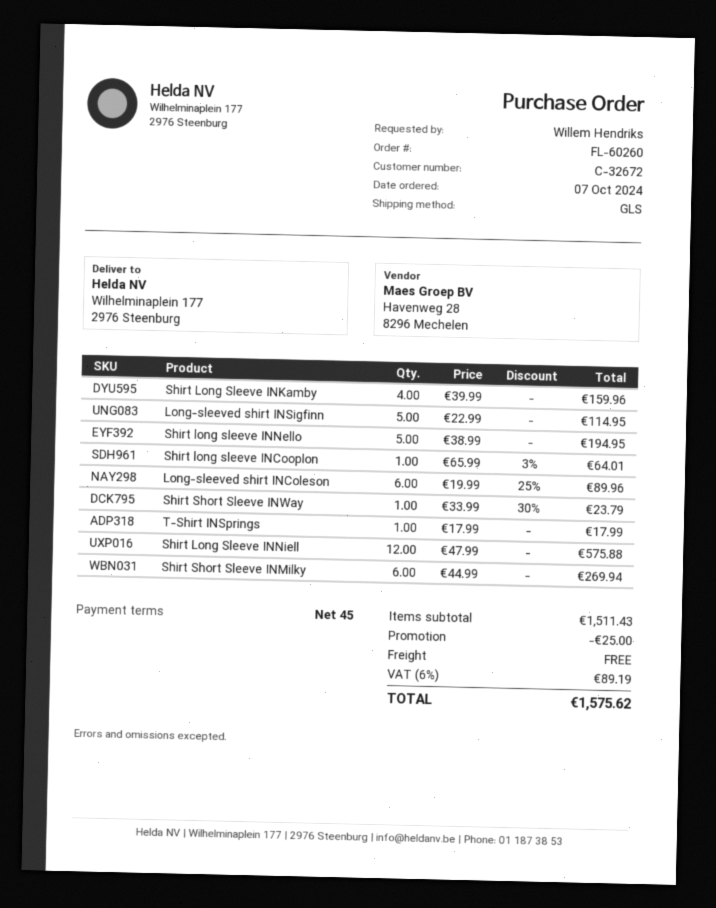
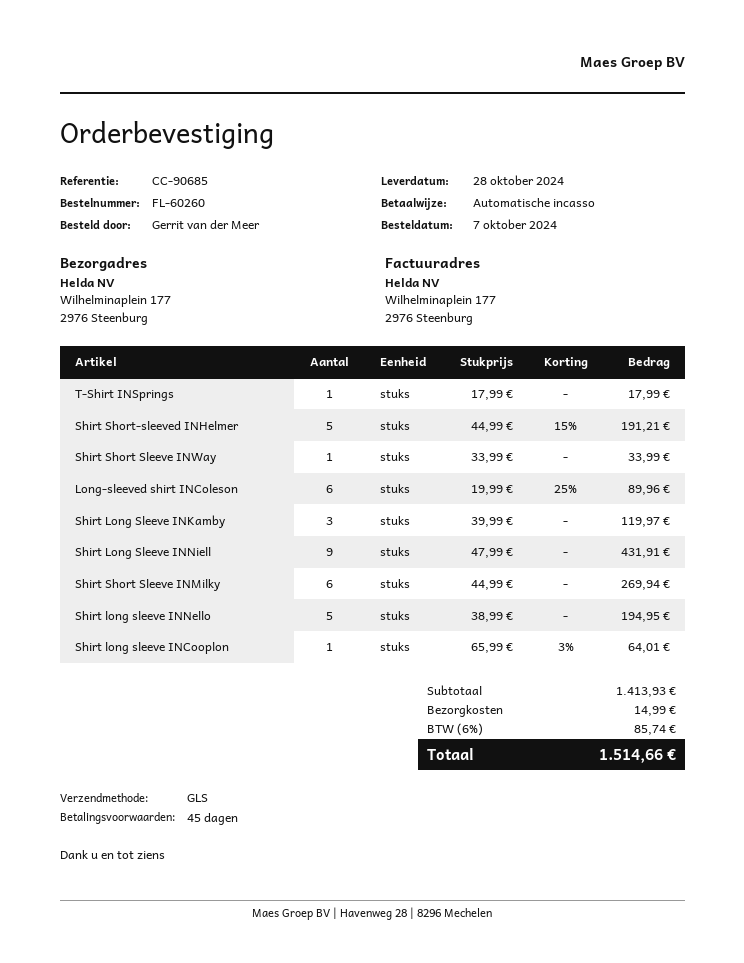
ordered by: Willem Hendriks -> Gerrit van der Meer
Shirt Long Sleeve INKamby: 4 x 39.99 = 159.96 -> 3 x 39.99 = 119.97
Long-sleeved shirt INSigfinn: 5 x 22.99 = 114.95 -> none
Shirt Short Sleeve INWay: 1 x 33.99 - 30% = 23.79 -> 1 x 33.99 = 33.99
Shirt Long Sleeve INNiell: 12 x 47.99 = 575.88 -> 9 x 47.99 = 431.91
Shirt Short-sleeved INHelmer: none -> 5 x 44.99 - 15% = 191.21
subtotal: 1511.43 -> 1413.93
discount: 25.00 -> none
shipping: 0.00 -> 14.99
tax: 6% = 89.19 -> 6% = 85.74
total: 1575.62 -> 1514.66

